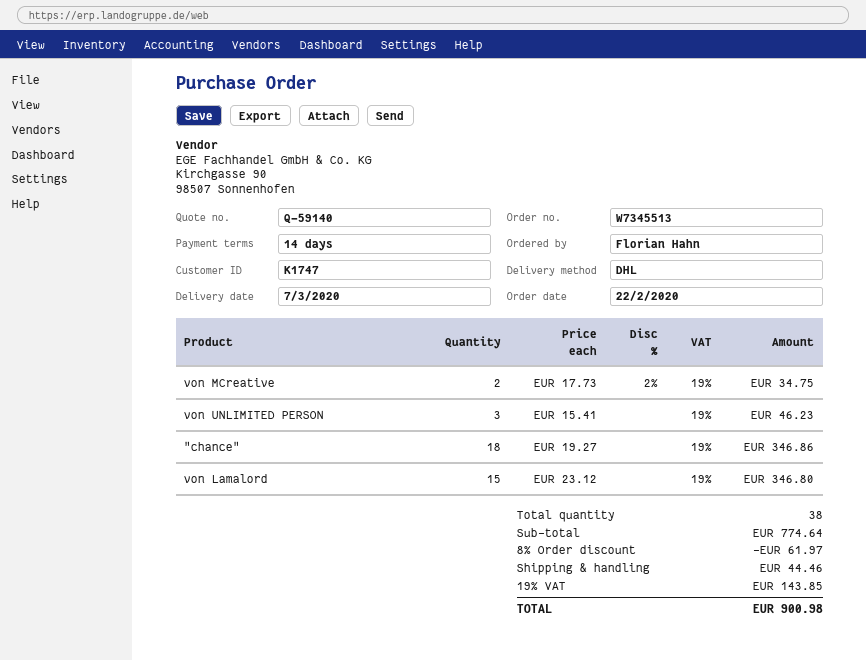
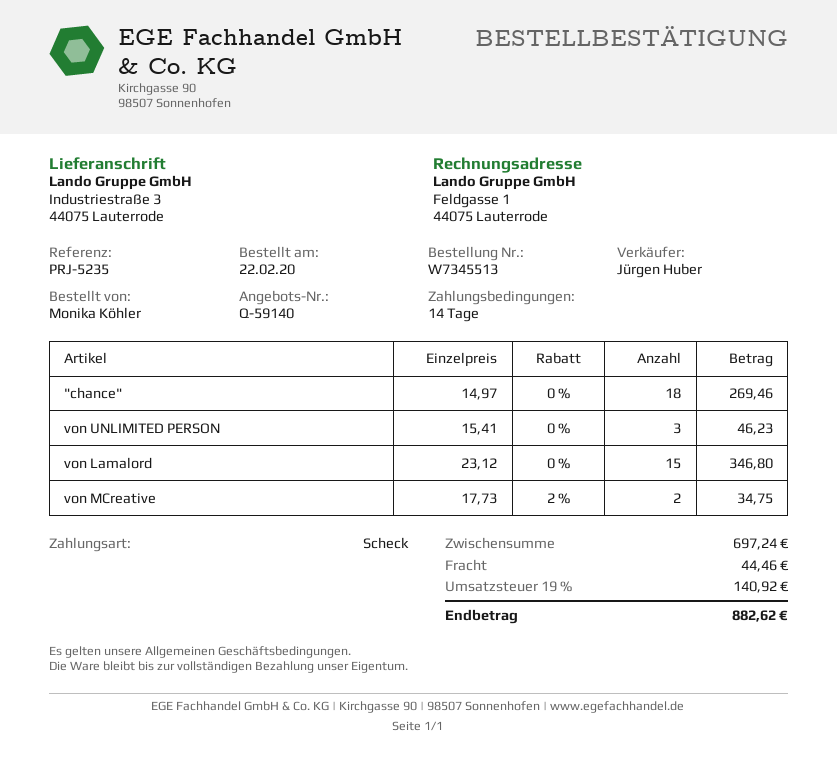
ordered by: Florian Hahn -> Monika Köhler
"chance": 18 x 19.27 = 346.86 -> 18 x 14.97 = 269.46
subtotal: 774.64 -> 697.24
discount: 8% = 61.97 -> none
tax: 19% = 143.85 -> 19% = 140.92
total: 900.98 -> 882.62

